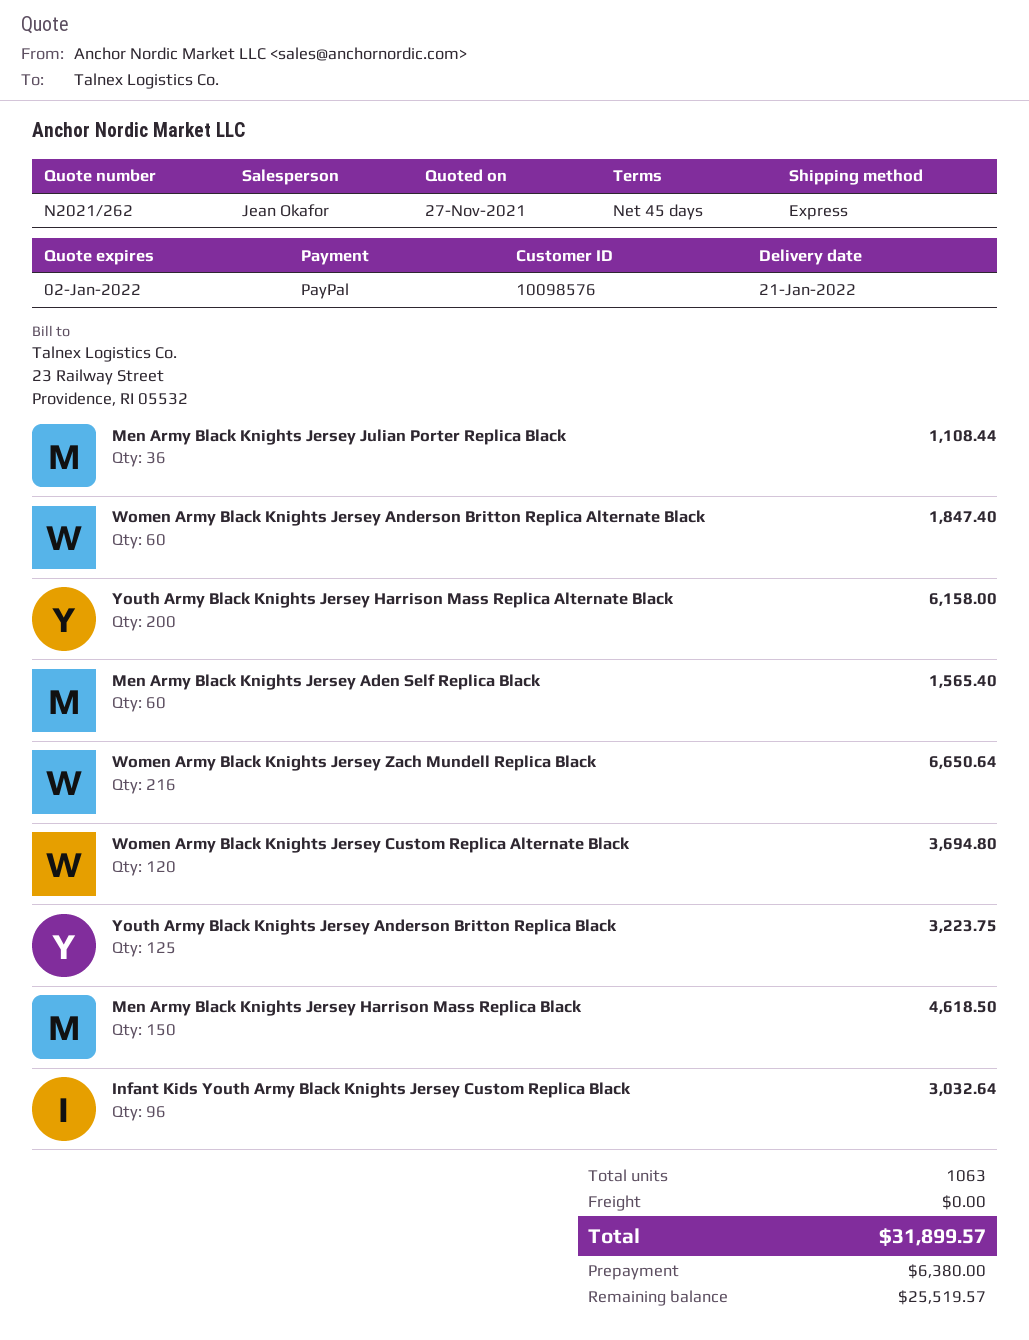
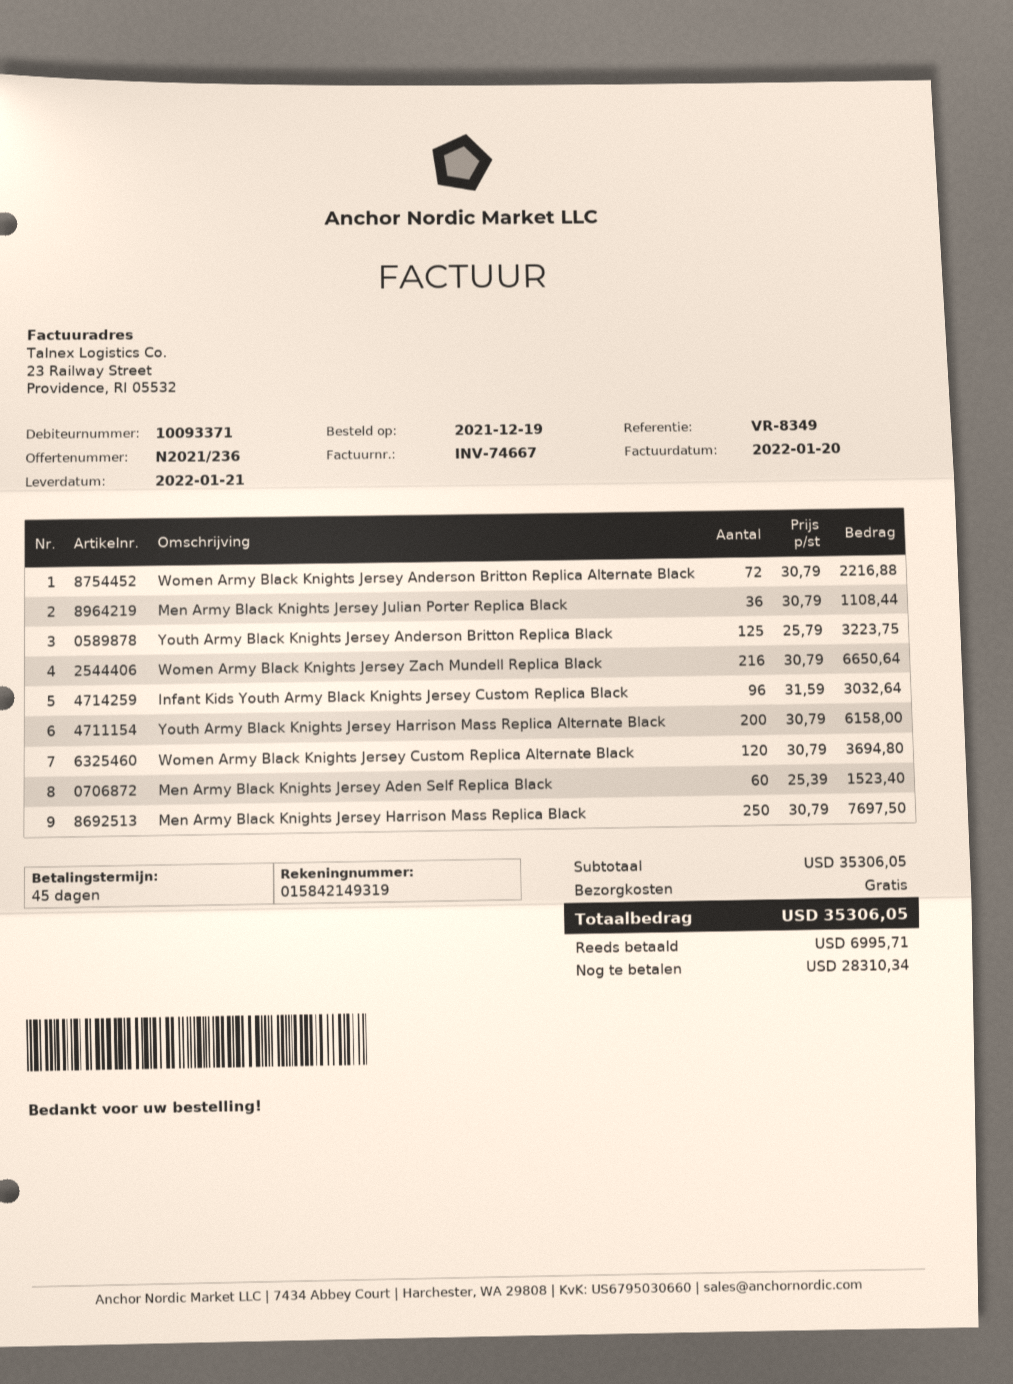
quote number: N2021/262 -> N2021/236
customer number: 10098576 -> 10093371
Women Army Black Knights Jersey Anderson Britton Replica Alternate Black: 60 for 1847.40 -> 72 for 2216.88
Men Army Black Knights Jersey Aden Self Replica Black: 60 for 1565.40 -> 60 for 1523.40
Men Army Black Knights Jersey Harrison Mass Replica Black: 150 for 4618.50 -> 250 for 7697.50
total: 31899.57 -> 35306.05
deposit: 6380.00 -> 6995.71
balance: 25519.57 -> 28310.34

